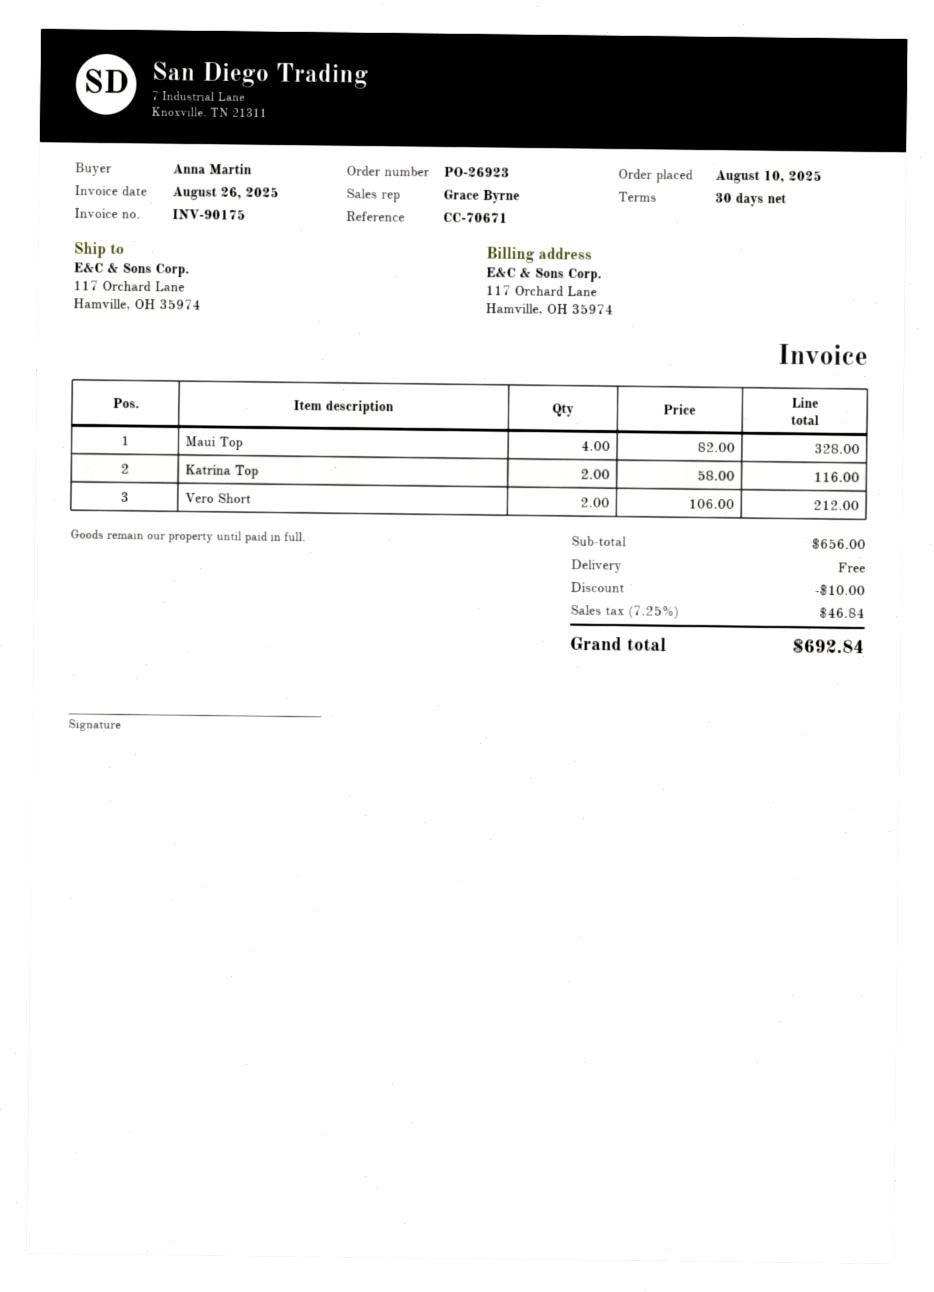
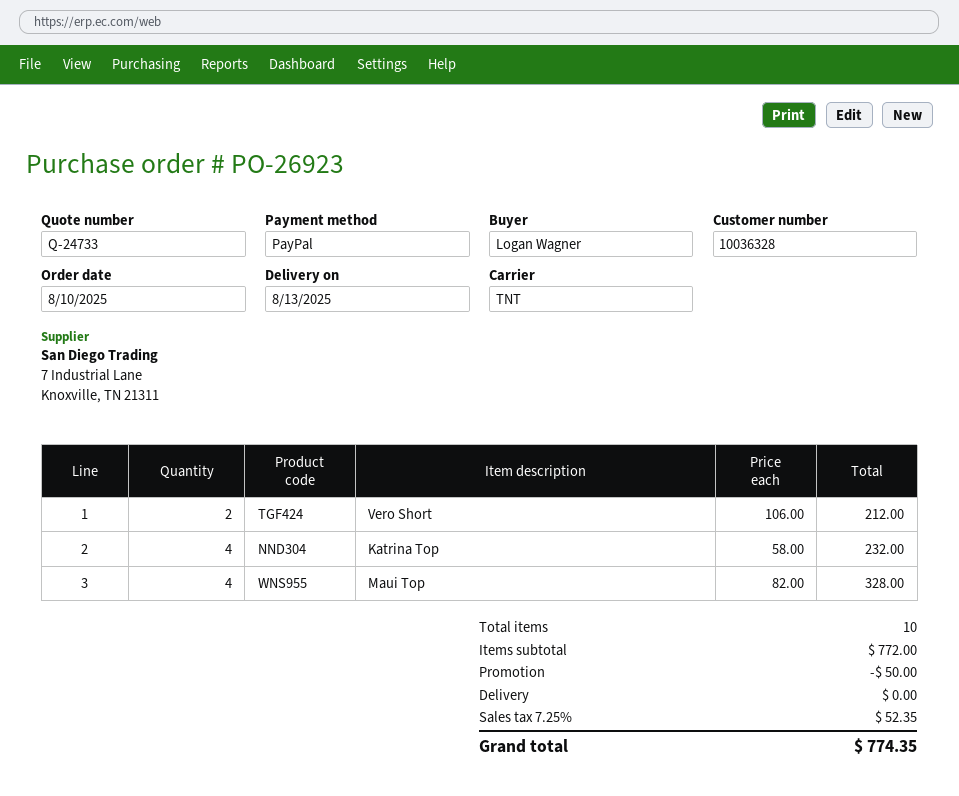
ordered by: Anna Martin -> Logan Wagner
Katrina Top: 2 x 58.00 = 116.00 -> 4 x 58.00 = 232.00
subtotal: 656.00 -> 772.00
discount: 10.00 -> 50.00
tax: 7.25% = 46.84 -> 7.25% = 52.35
total: 692.84 -> 774.35

